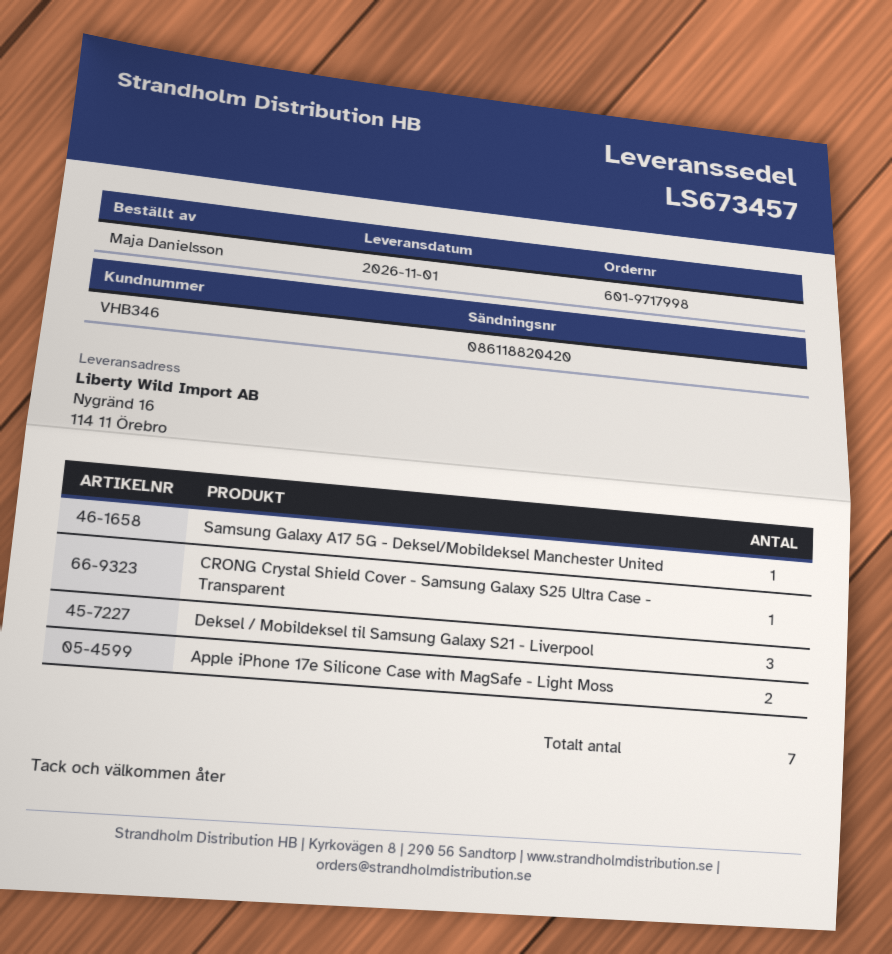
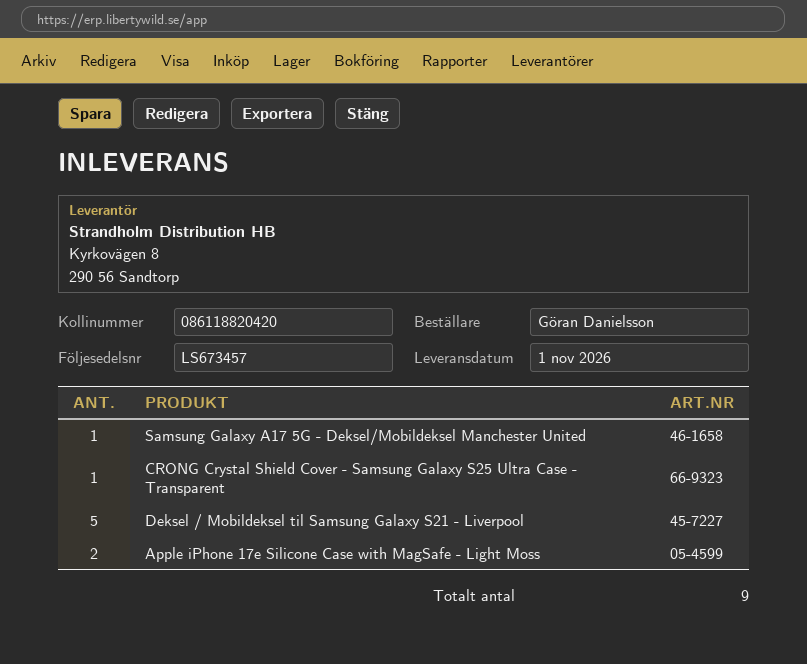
ordered by: Maja Danielsson -> Göran Danielsson
Deksel / Mobildeksel til Samsung Galaxy S21 - Liverpool: 3 -> 5
total quantity: 7 -> 9

